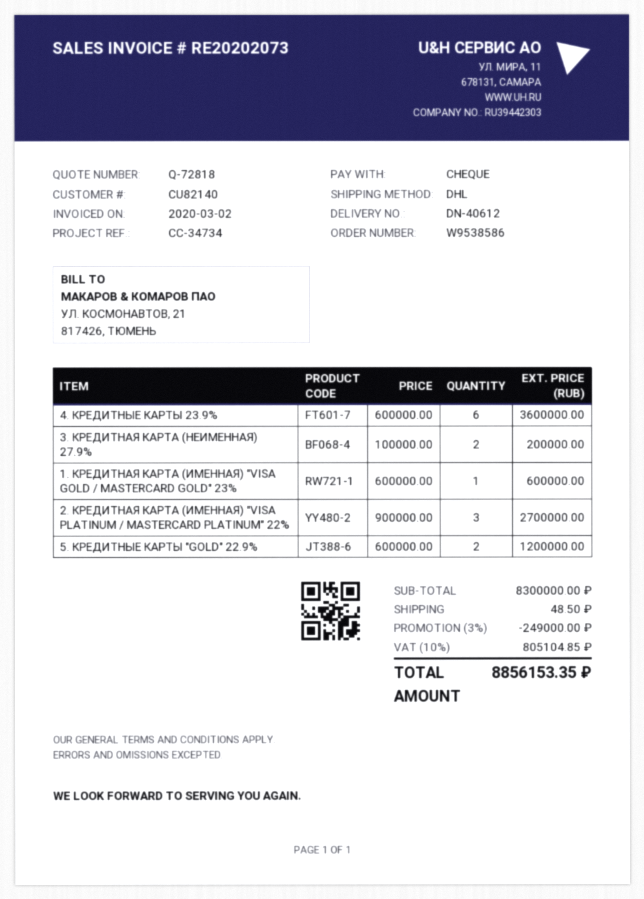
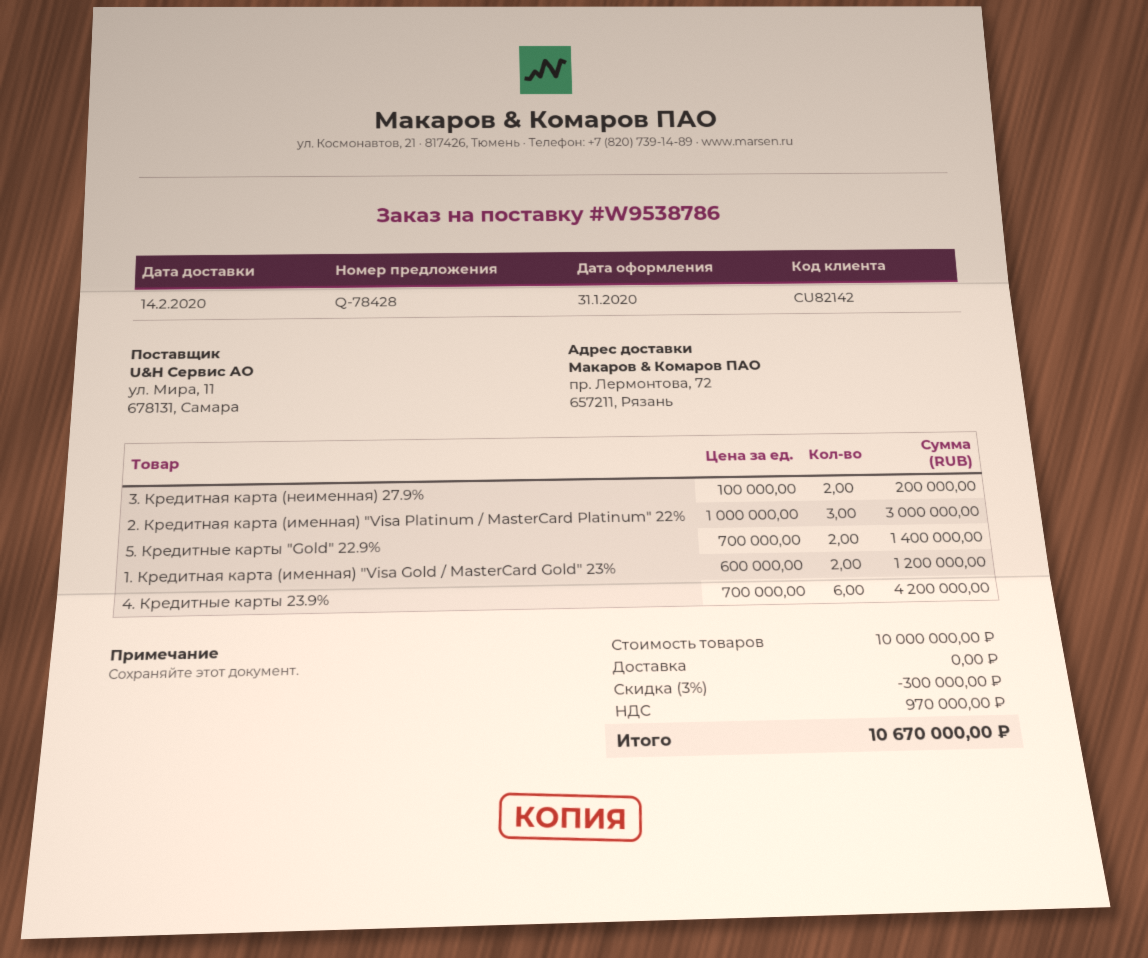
quote number: Q-72818 -> Q-78428
order number: W9538586 -> W9538786
customer number: CU82140 -> CU82142
4. КРЕДИТНЫЕ КАРТЫ 23.9%: 6 x 600000.00 = 3600000.00 -> 6 x 700000.00 = 4200000.00
1. КРЕДИТНАЯ КАРТА (ИМЕННАЯ) "VISA GOLD / MASTERCARD GOLD" 23%: 1 x 600000.00 = 600000.00 -> 2 x 600000.00 = 1200000.00
2. КРЕДИТНАЯ КАРТА (ИМЕННАЯ) "VISA PLATINUM / MASTERCARD PLATINUM" 22%: 3 x 900000.00 = 2700000.00 -> 3 x 1000000.00 = 3000000.00
5. КРЕДИТНЫЕ КАРТЫ "GOLD" 22.9%: 2 x 600000.00 = 1200000.00 -> 2 x 700000.00 = 1400000.00
subtotal: 8300000.00 -> 10000000.00
discount: 3% = 249000.00 -> 3% = 300000.00
shipping: 48.50 -> 0.00
tax: 805104.85 -> 970000.00
total: 8856153.35 -> 10670000.00

